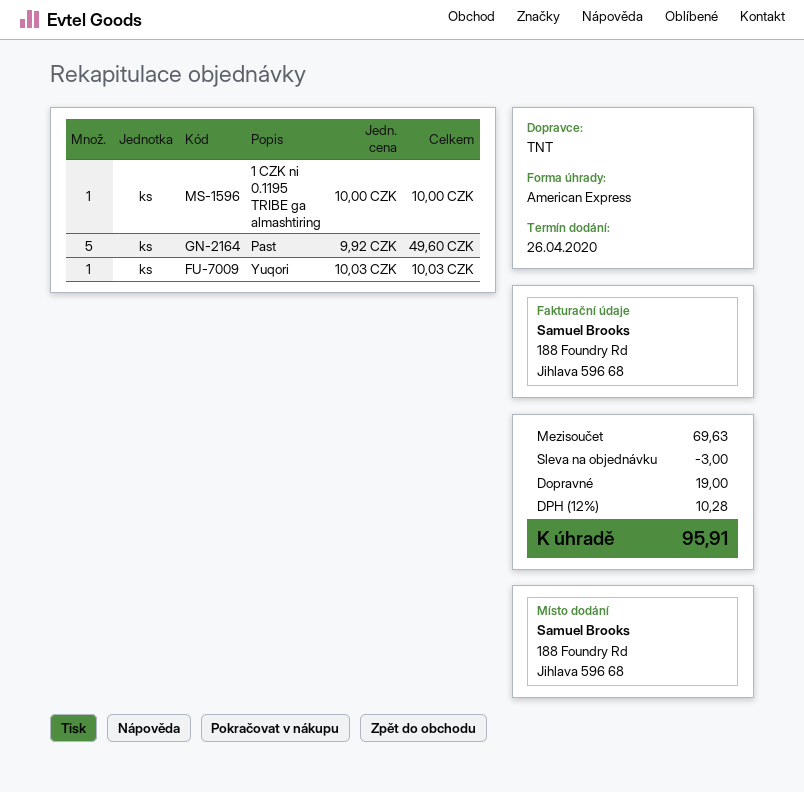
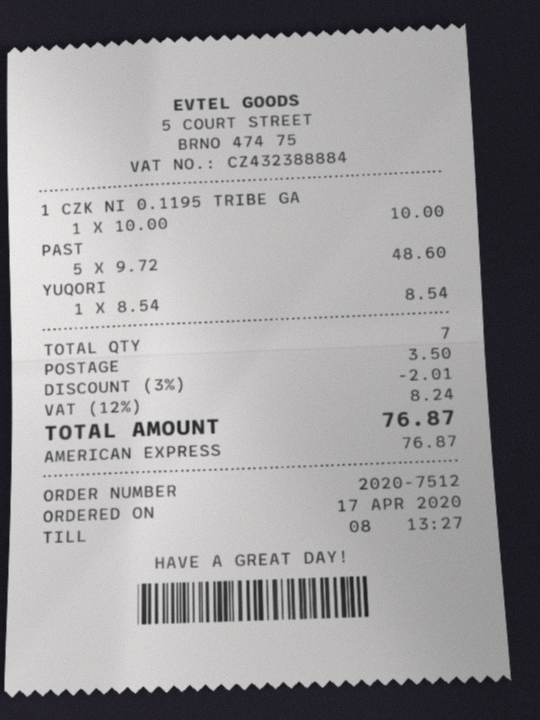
Past: 5 x 9.92 = 49.60 -> 5 x 9.72 = 48.60
Yuqori: 1 x 10.03 = 10.03 -> 1 x 8.54 = 8.54
discount: 3.00 -> 2.01
shipping: 19.00 -> 3.50
tax: 12% = 10.28 -> 12% = 8.24
total: 95.91 -> 76.87

